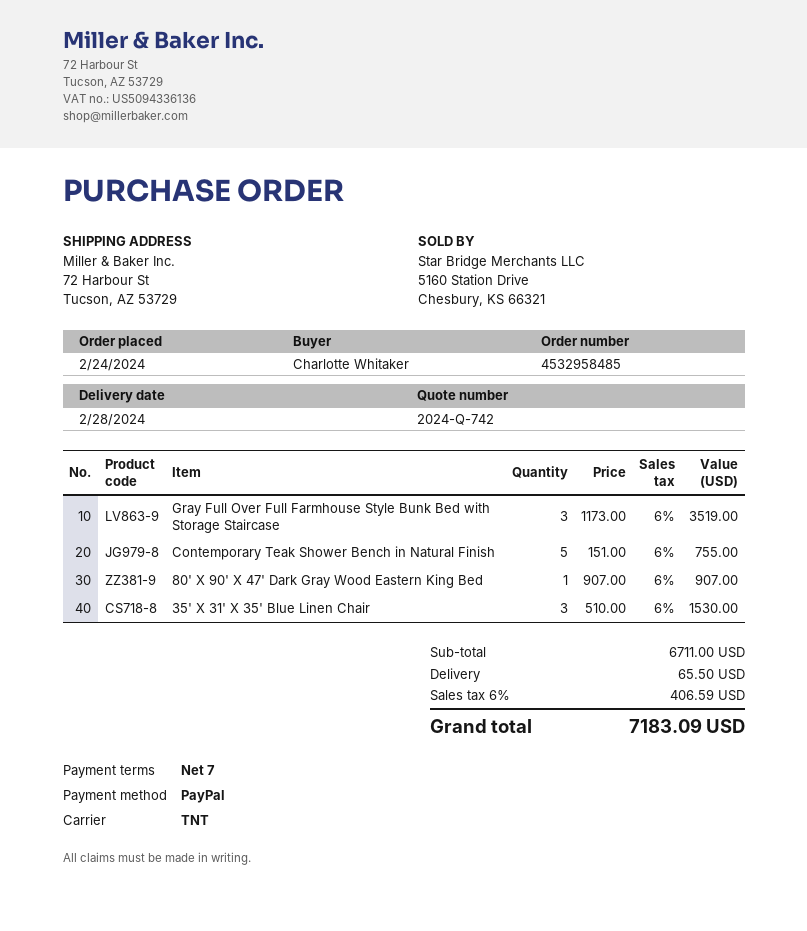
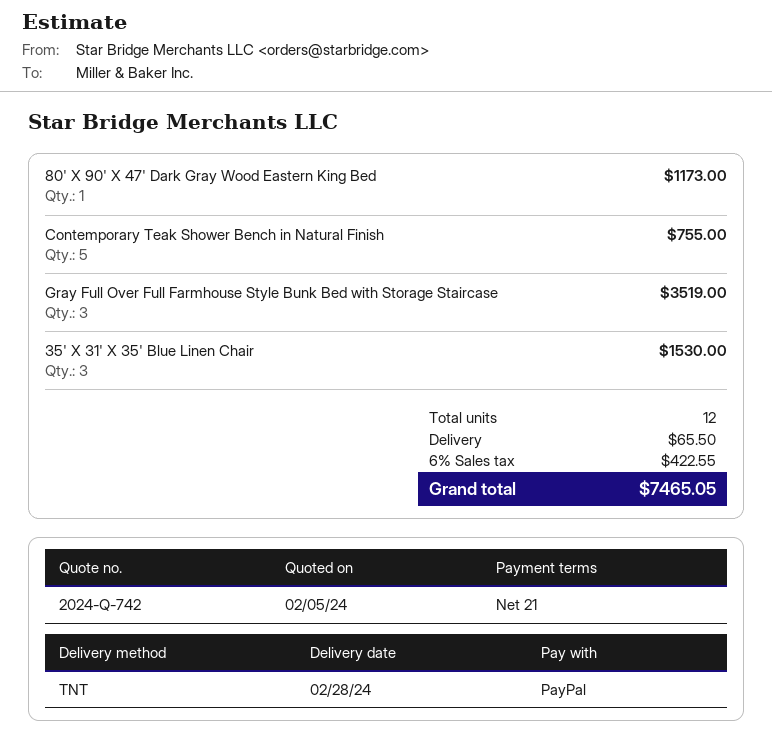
payment terms: 7 days -> 21 days
80' X 90' X 47' Dark Gray Wood Eastern King Bed: 1 for 907.00 -> 1 for 1173.00
tax: 6% = 406.59 -> 6% = 422.55
total: 7183.09 -> 7465.05

